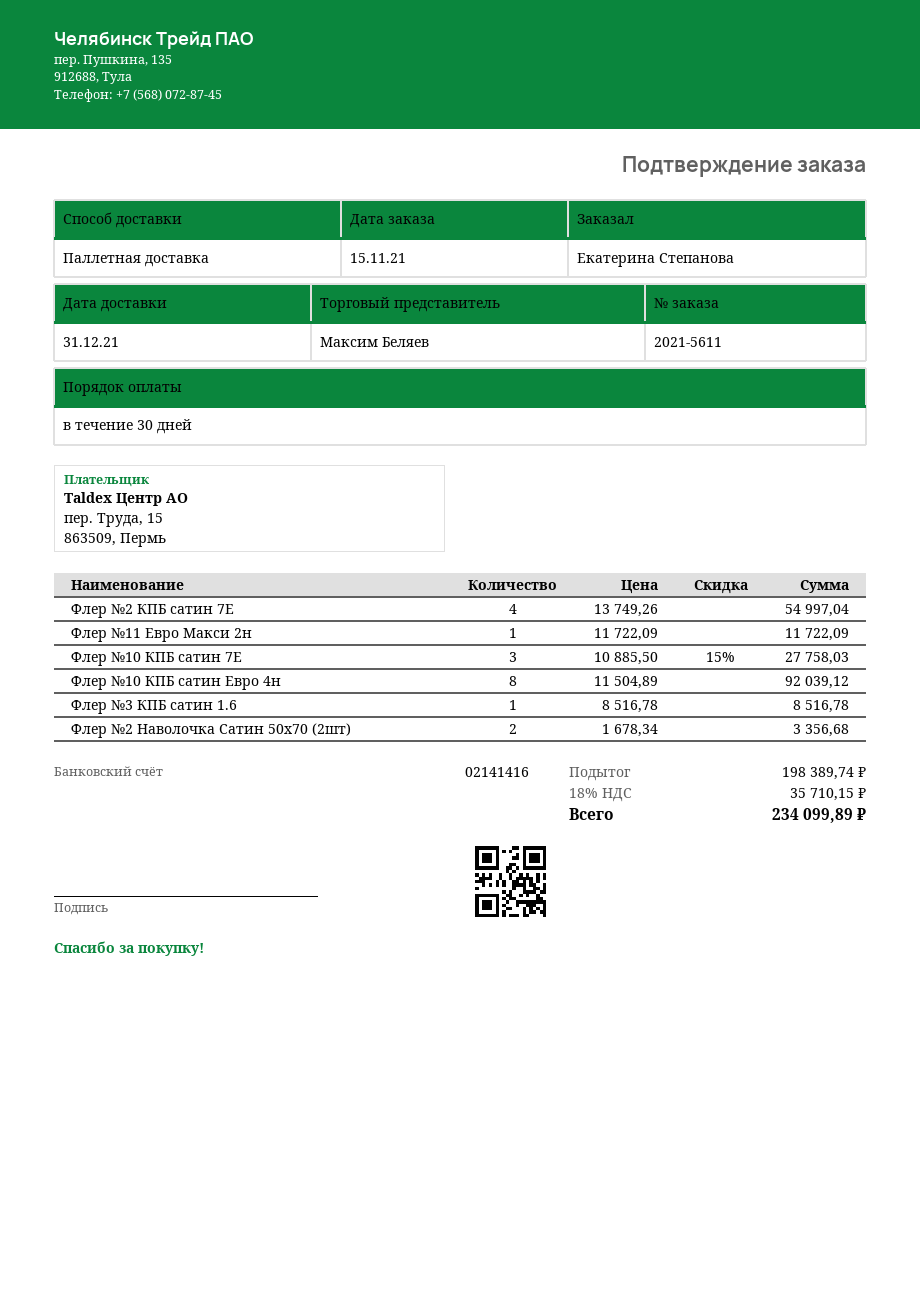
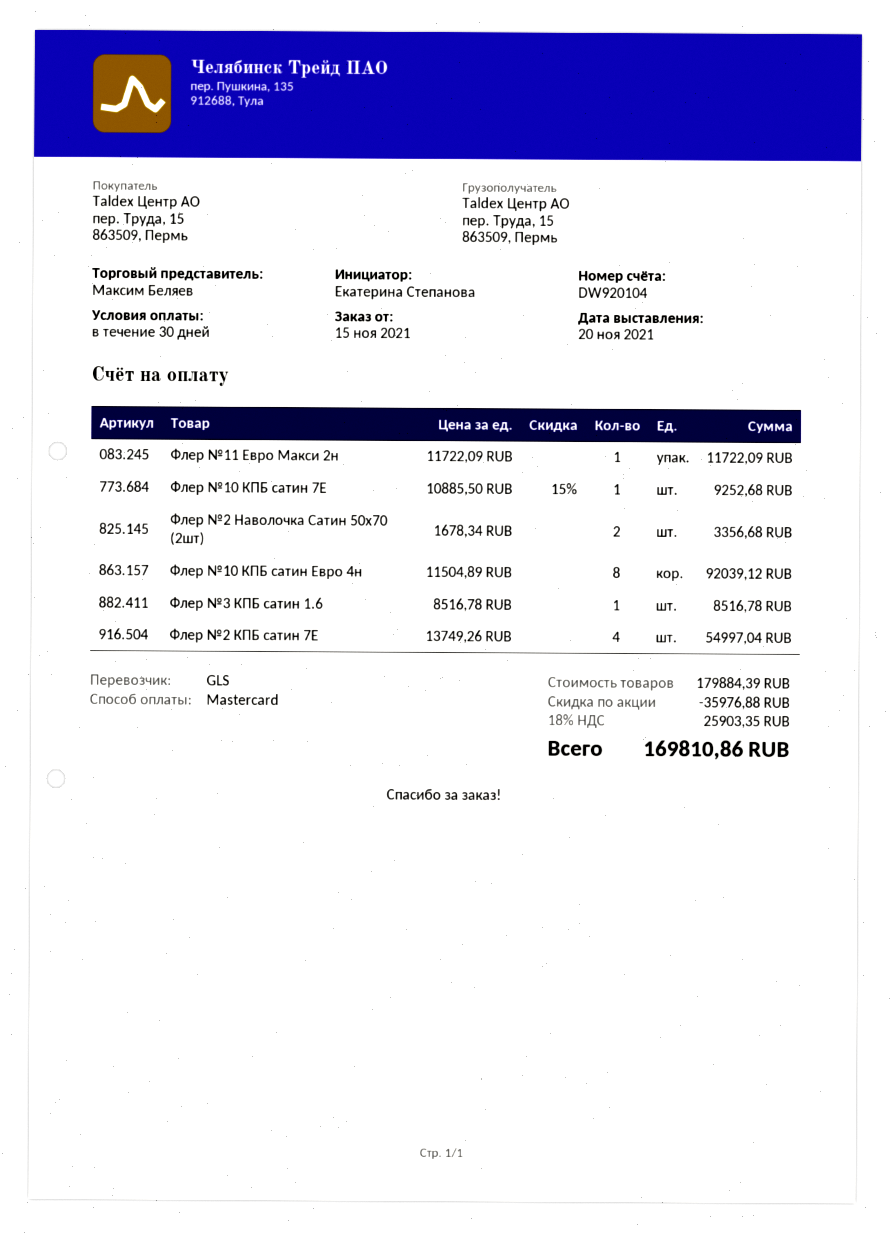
shipping method: pallet freight -> GLS
Флер №10 КПБ сатин 7Е: 3 x 10885.50 - 15% = 27758.03 -> 1 x 10885.50 - 15% = 9252.68
subtotal: 198389.74 -> 179884.39
discount: none -> 35976.88
tax: 18% = 35710.15 -> 18% = 25903.35
total: 234099.89 -> 169810.86

